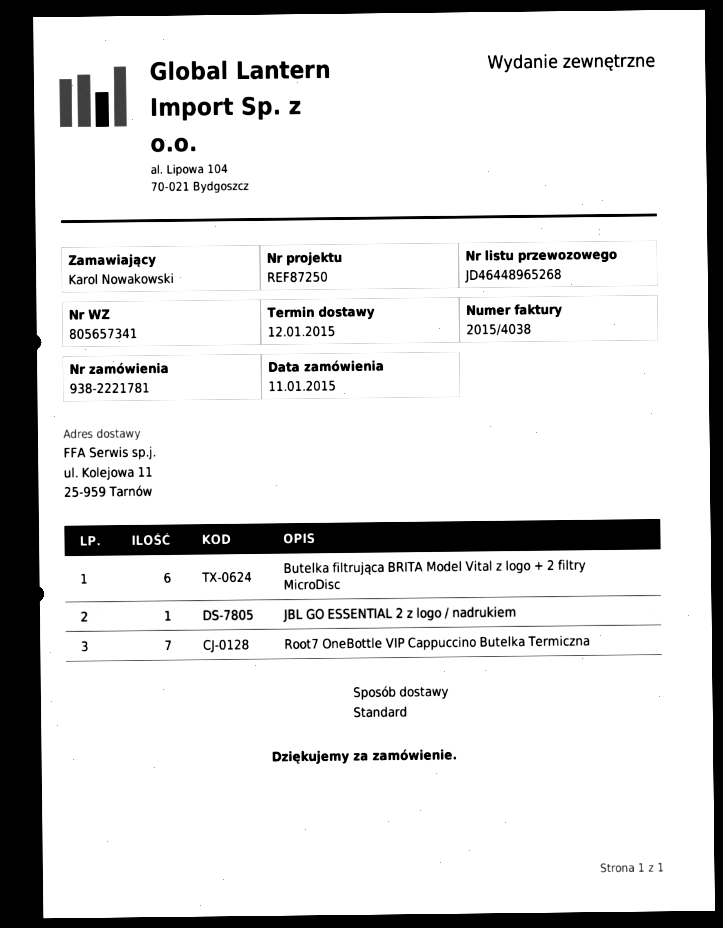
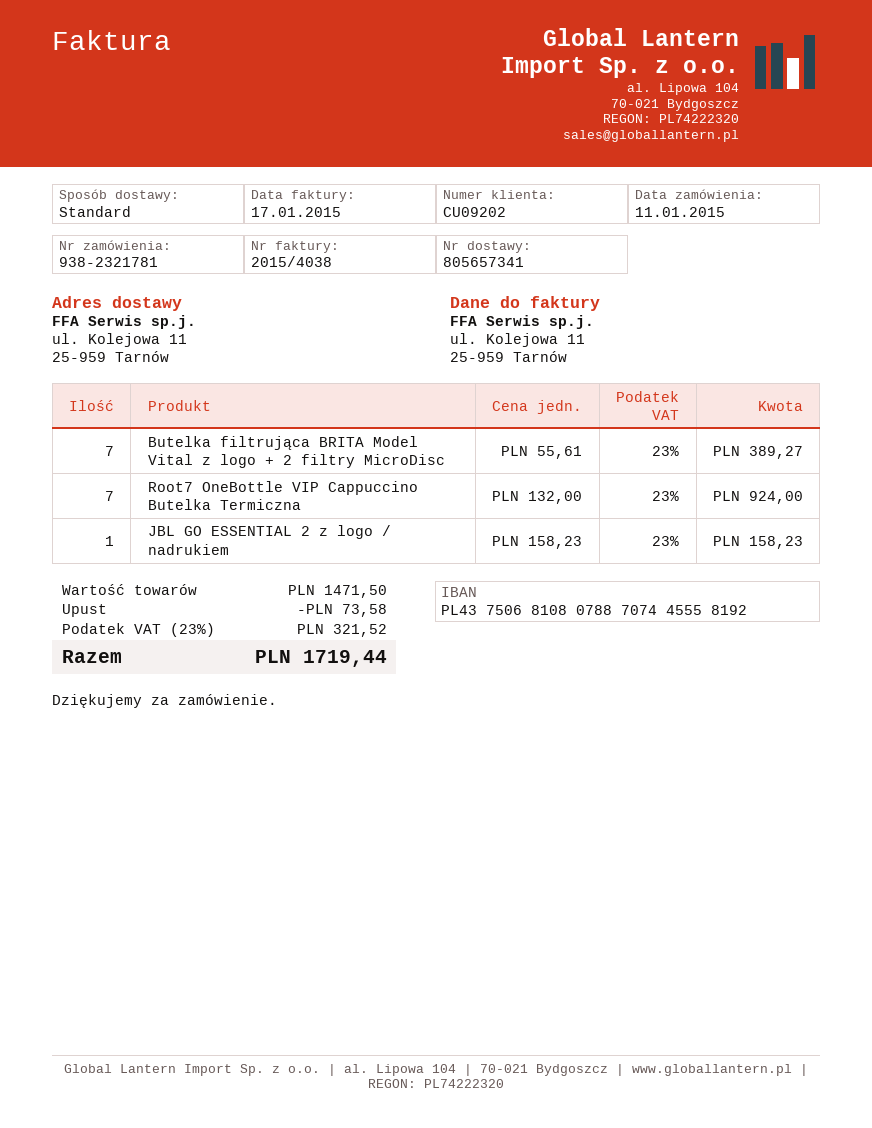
order number: 938-2221781 -> 938-2321781
Butelka filtrująca BRITA Model Vital z logo + 2 filtry MicroDisc: 6 -> 7

